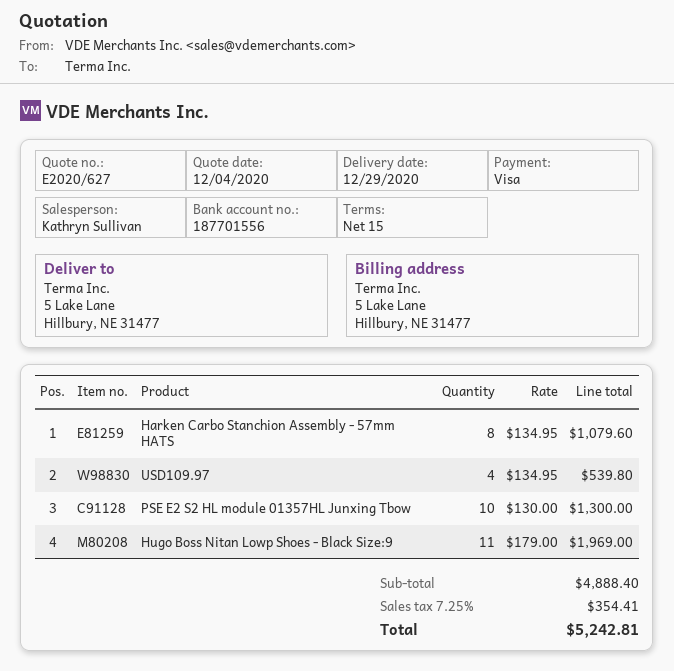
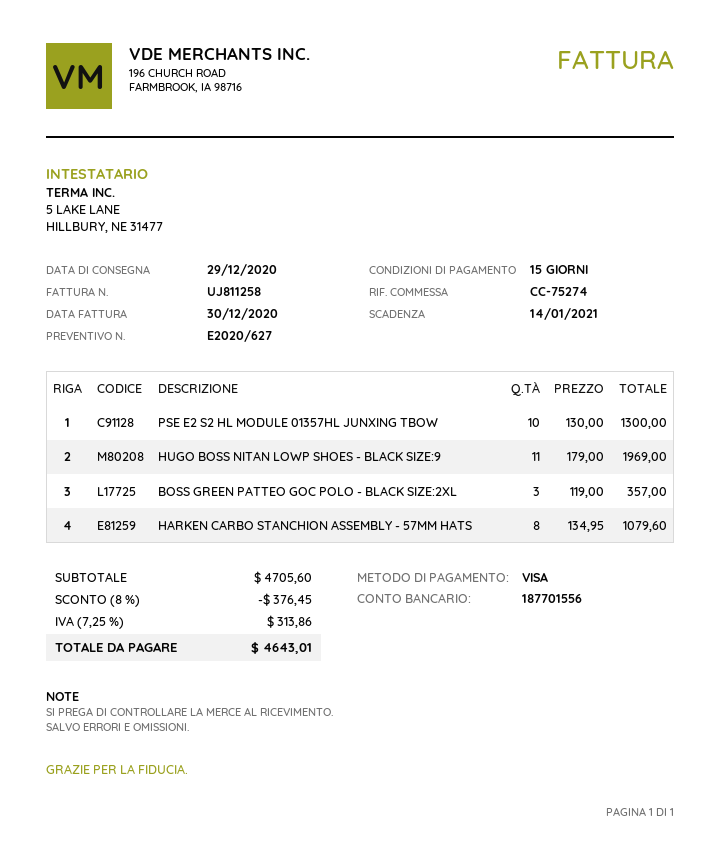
USD109.97: 4 x 134.95 = 539.80 -> none
BOSS GREEN PATTEO GOC POLO - BLACK SIZE:2XL: none -> 3 x 119.00 = 357.00
subtotal: 4888.40 -> 4705.60
discount: none -> 8% = 376.45
tax: 7.25% = 354.41 -> 7.25% = 313.86
total: 5242.81 -> 4643.01

